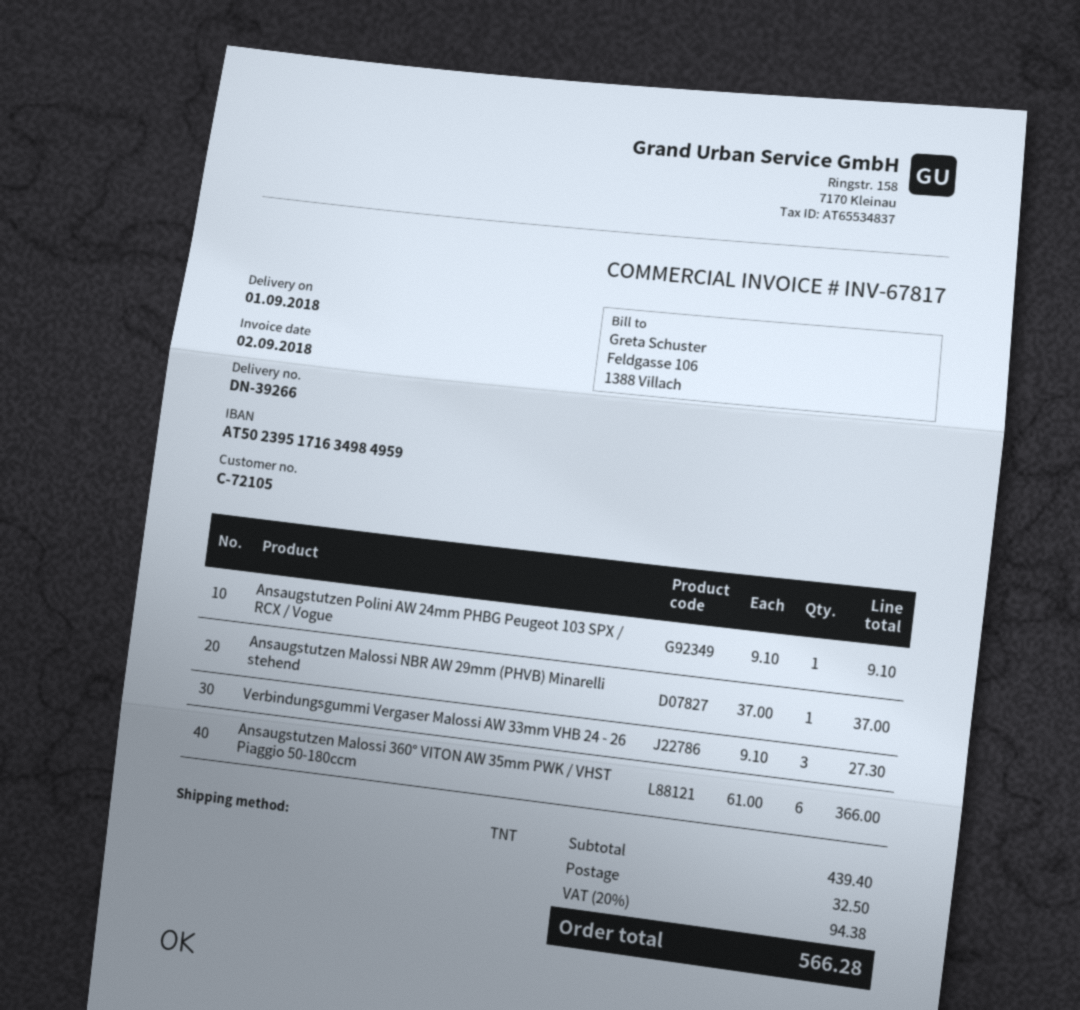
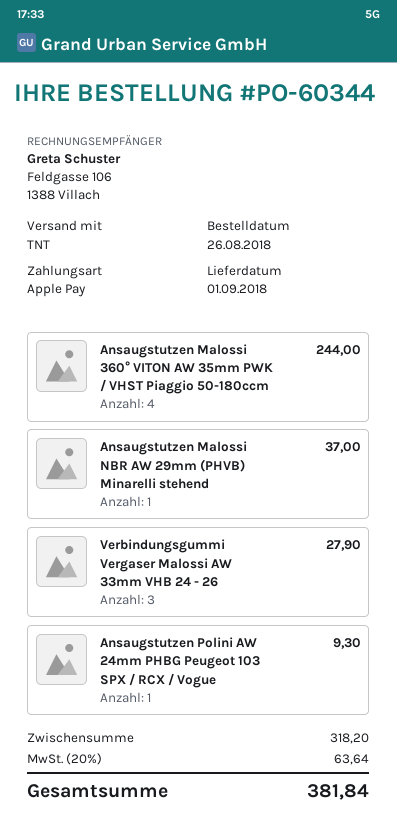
Ansaugstutzen Polini AW 24mm PHBG Peugeot 103 SPX / RCX / Vogue: 1 for 9.10 -> 1 for 9.30
Verbindungsgummi Vergaser Malossi AW 33mm VHB 24 - 26: 3 for 27.30 -> 3 for 27.90
Ansaugstutzen Malossi 360° VITON AW 35mm PWK / VHST Piaggio 50-180ccm: 6 for 366.00 -> 4 for 244.00
subtotal: 439.40 -> 318.20
shipping: 32.50 -> none
tax: 20% = 94.38 -> 20% = 63.64
total: 566.28 -> 381.84

